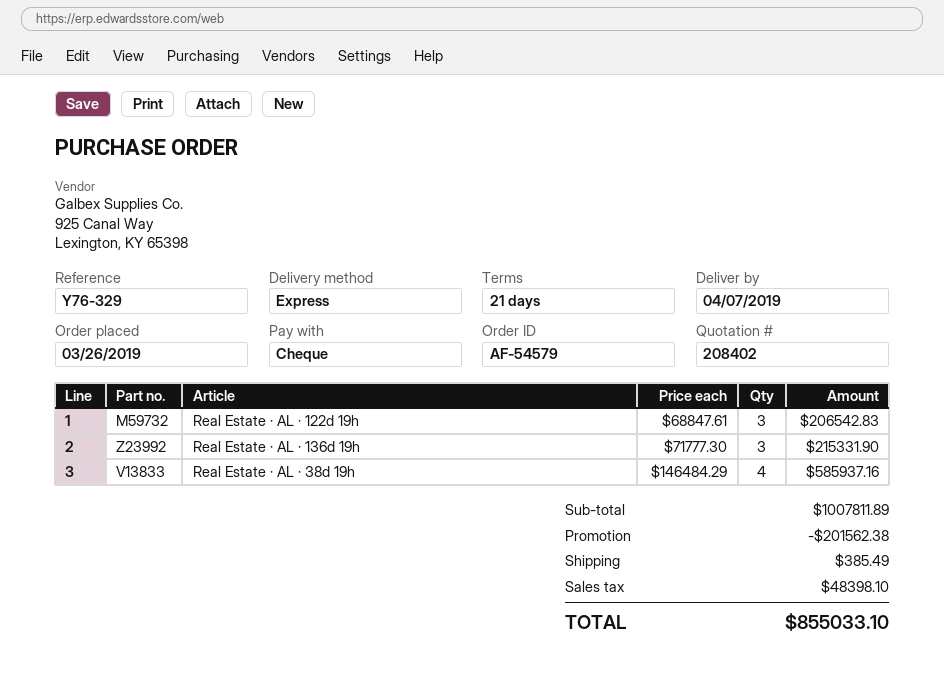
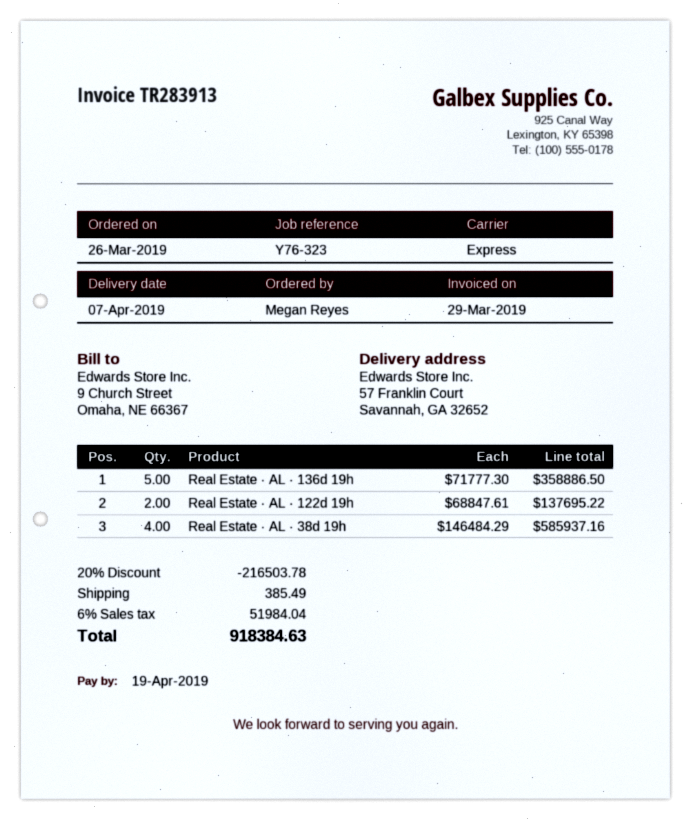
reference: Y76-329 -> Y76-323
Real Estate · AL · 122d 19h: 3 x 68847.61 = 206542.83 -> 2 x 68847.61 = 137695.22
Real Estate · AL · 136d 19h: 3 x 71777.30 = 215331.90 -> 5 x 71777.30 = 358886.50
discount: 201562.38 -> 216503.78
tax: 48398.10 -> 51984.04
total: 855033.10 -> 918384.63

